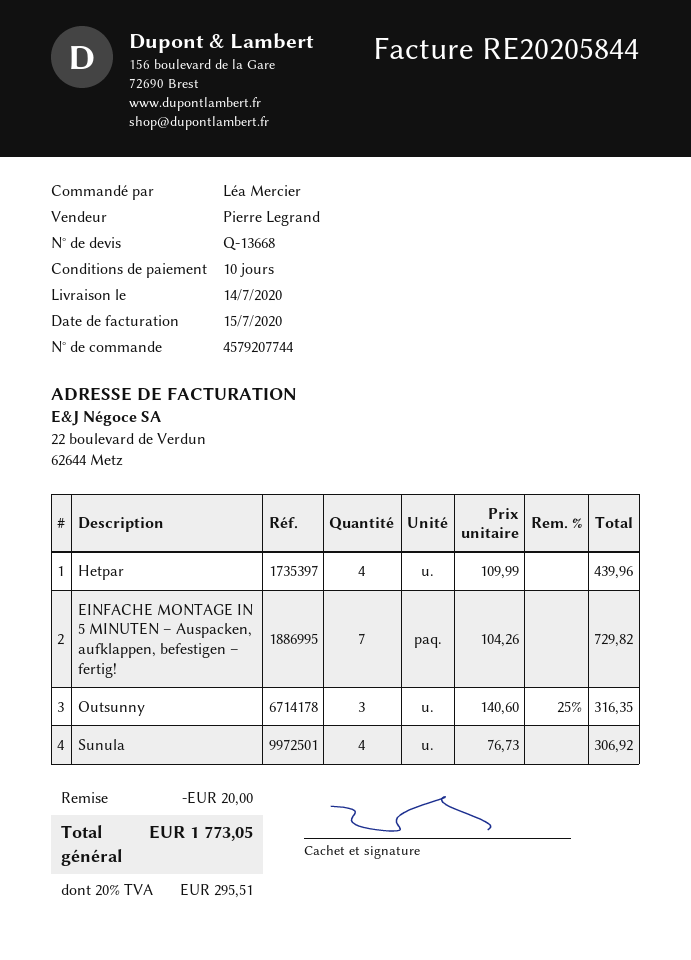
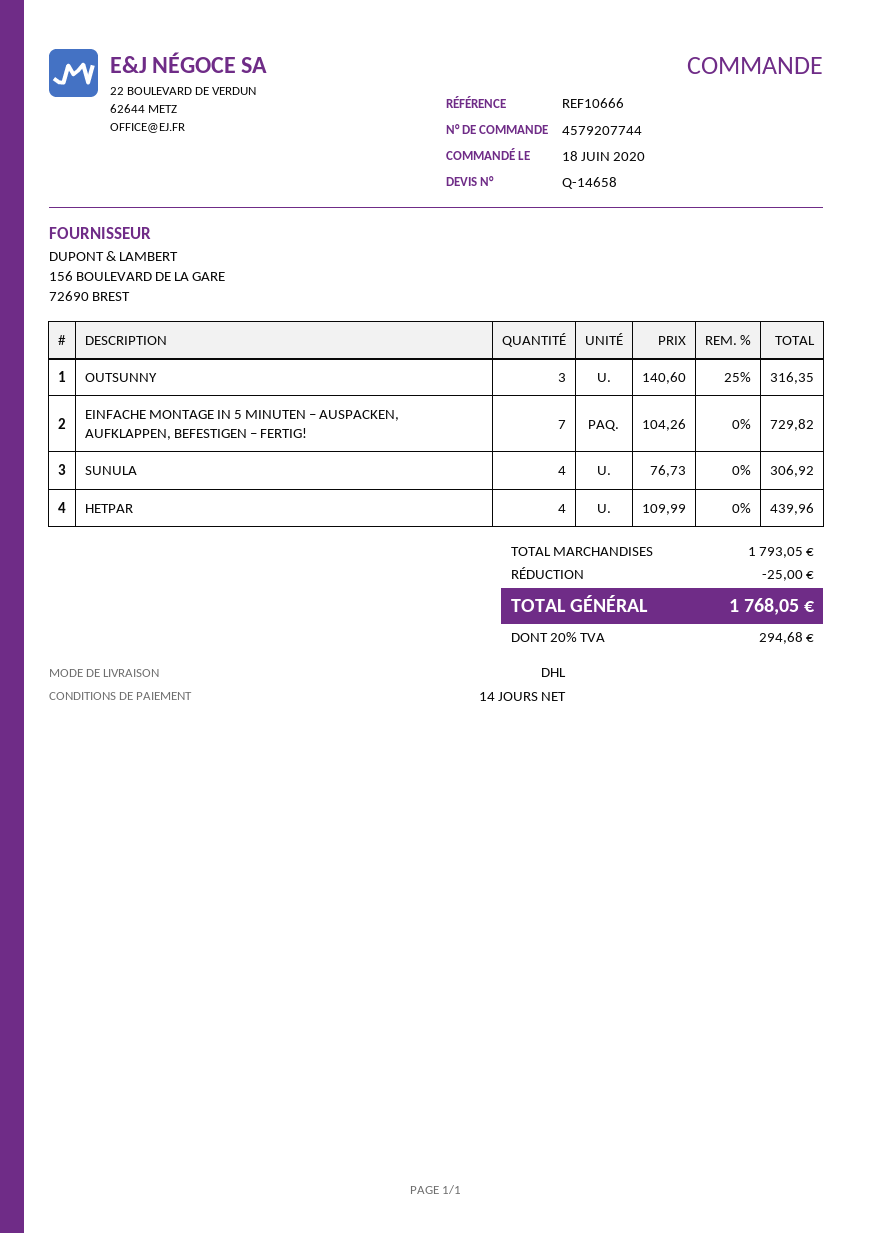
quote number: Q-13668 -> Q-14658
payment terms: 10 days -> 14 days
discount: 20.00 -> 25.00
tax: 20% = 295.51 -> 20% = 294.68
total: 1773.05 -> 1768.05

